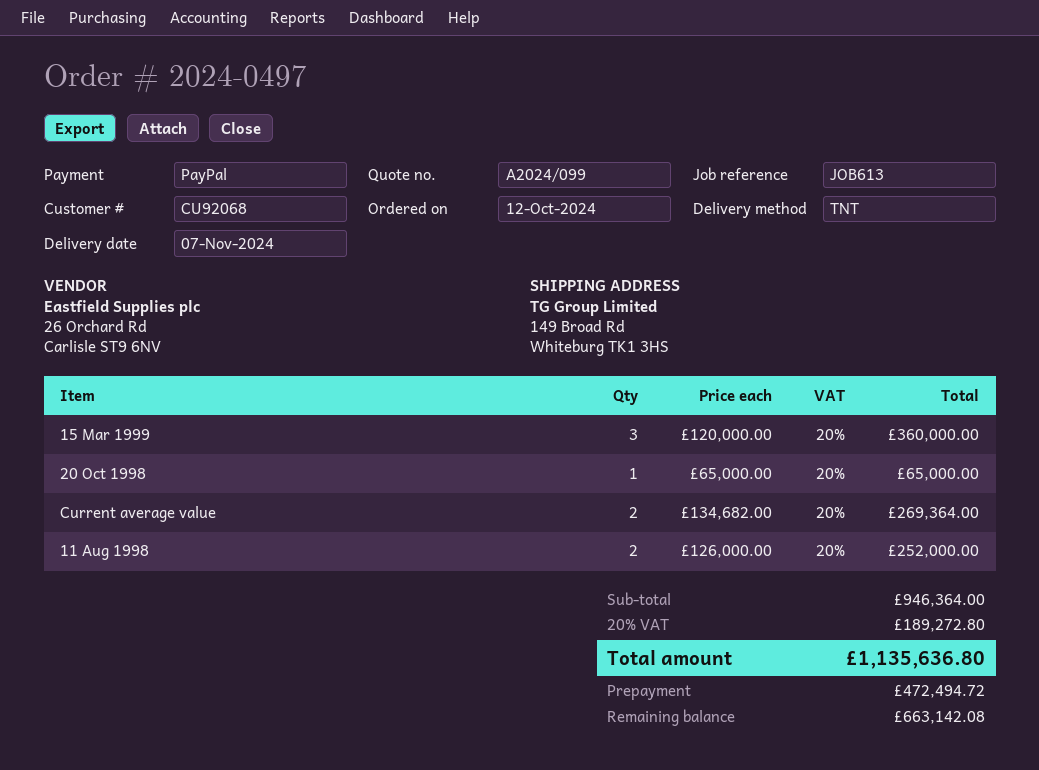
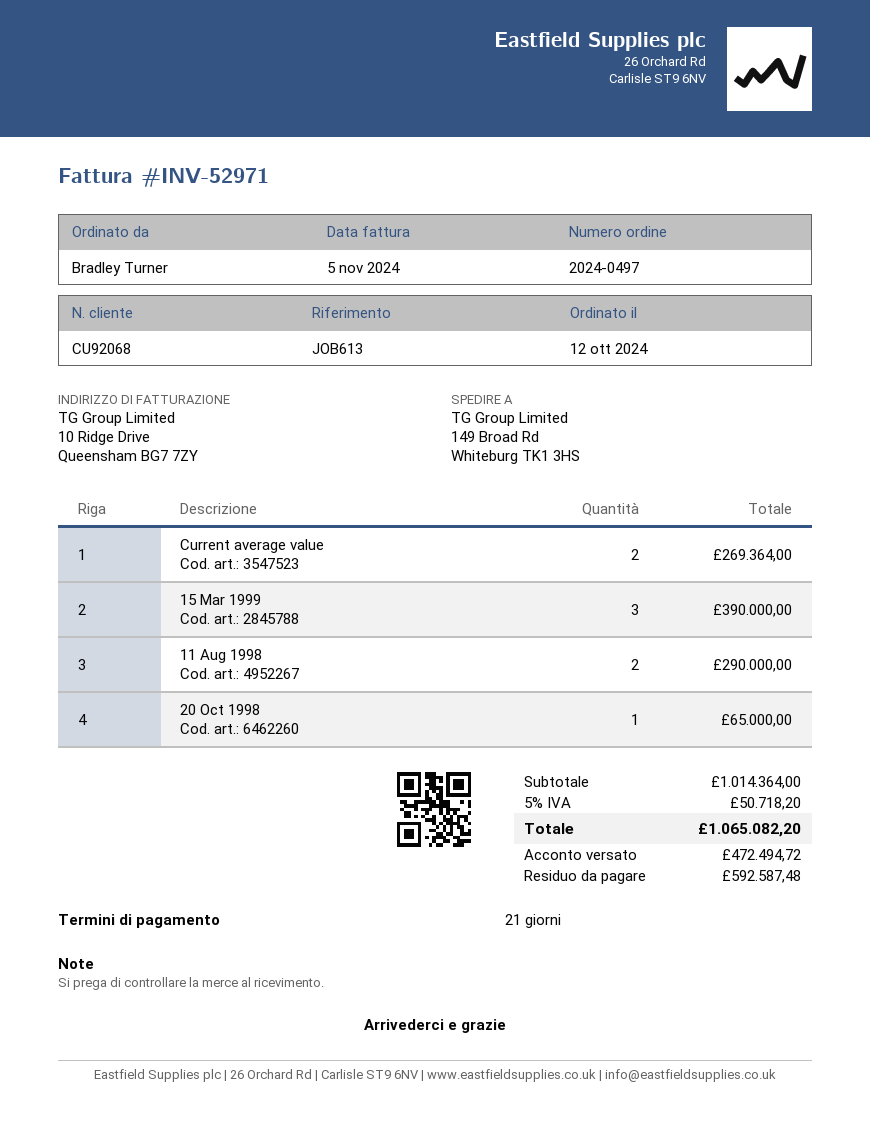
15 Mar 1999: 3 for 360000.00 -> 3 for 390000.00
11 Aug 1998: 2 for 252000.00 -> 2 for 290000.00
subtotal: 946364.00 -> 1014364.00
tax: 20% = 189272.80 -> 5% = 50718.20
total: 1135636.80 -> 1065082.20
balance: 663142.08 -> 592587.48

